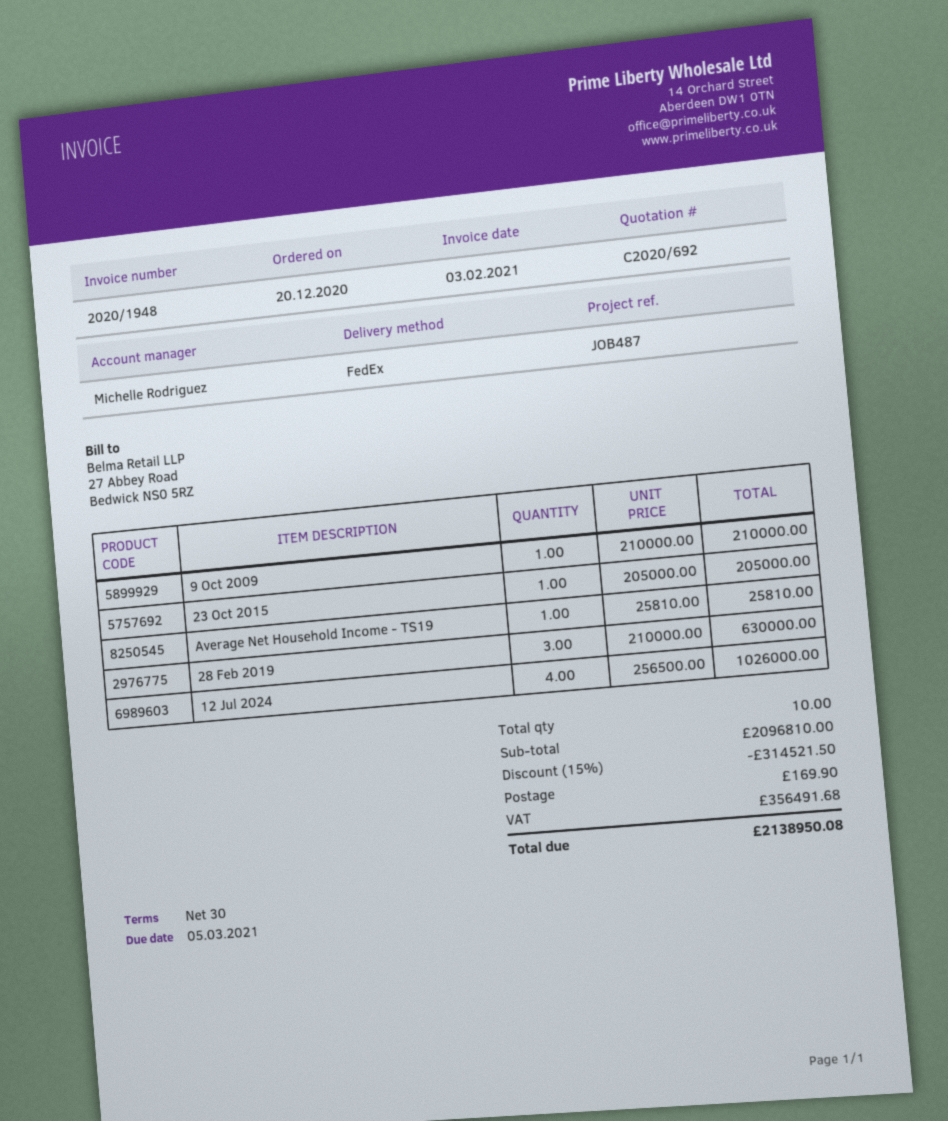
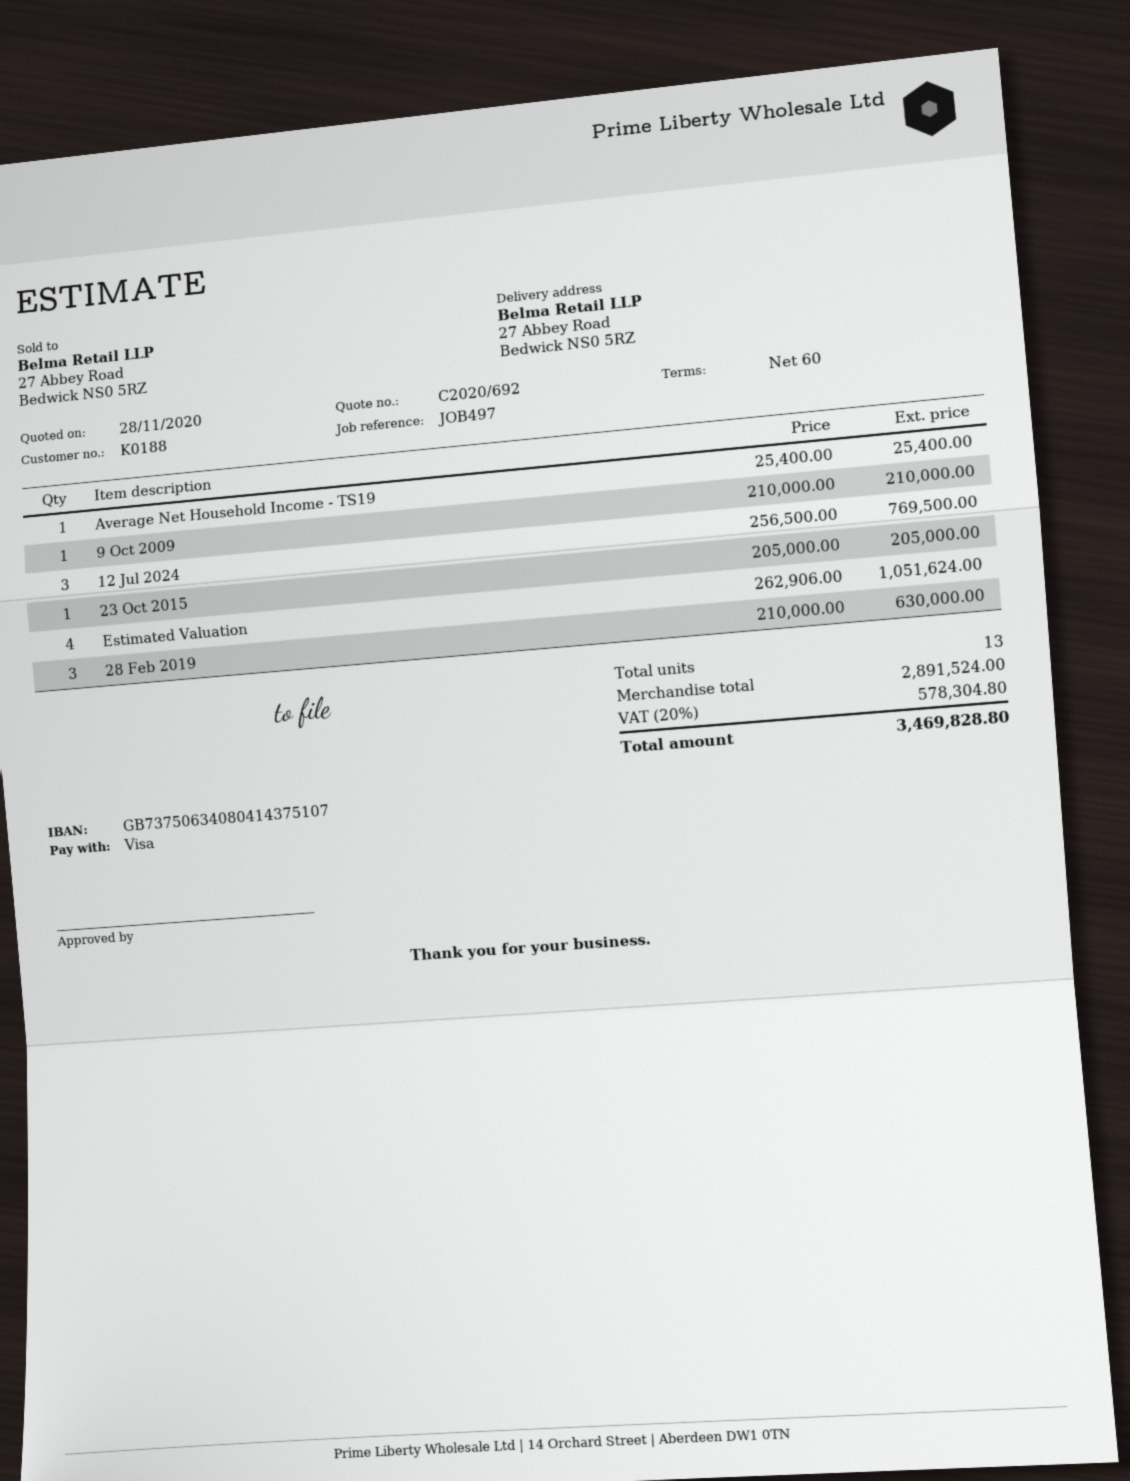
payment terms: 30 days -> 60 days
reference: JOB487 -> JOB497
Average Net Household Income - TS19: 1 x 25810.00 = 25810.00 -> 1 x 25400.00 = 25400.00
12 Jul 2024: 4 x 256500.00 = 1026000.00 -> 3 x 256500.00 = 769500.00
Estimated Valuation: none -> 4 x 262906.00 = 1051624.00
total quantity: 10 -> 13
subtotal: 2096810.00 -> 2891524.00
discount: 15% = 314521.50 -> none
shipping: 169.90 -> none
tax: 356491.68 -> 578304.80
total: 2138950.08 -> 3469828.80

